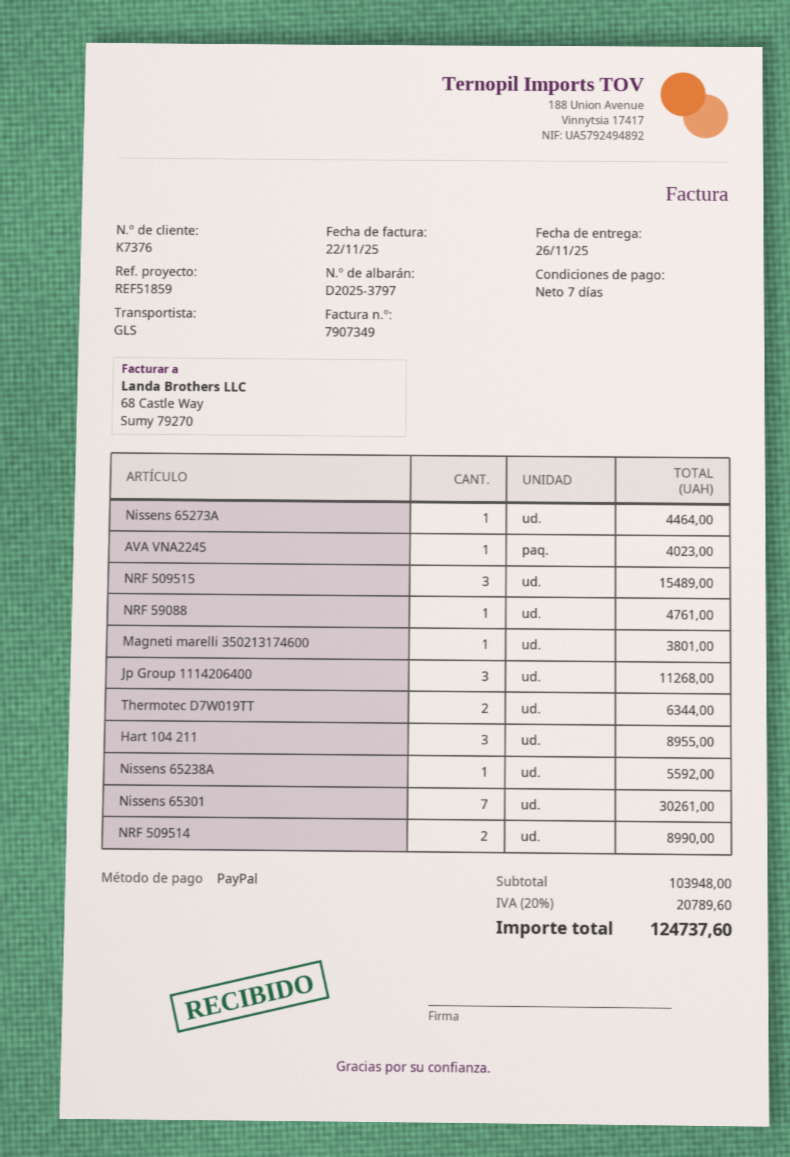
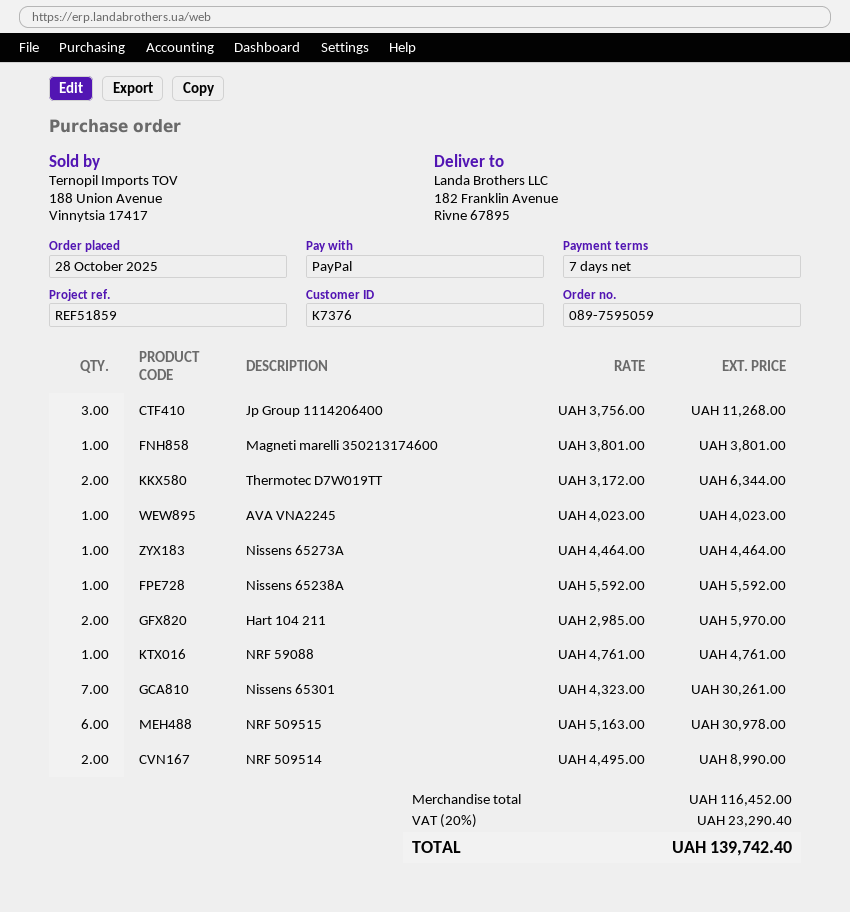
NRF 509515: 3 for 15489.00 -> 6 for 30978.00
Hart 104 211: 3 for 8955.00 -> 2 for 5970.00
subtotal: 103948.00 -> 116452.00
tax: 20% = 20789.60 -> 20% = 23290.40
total: 124737.60 -> 139742.40

